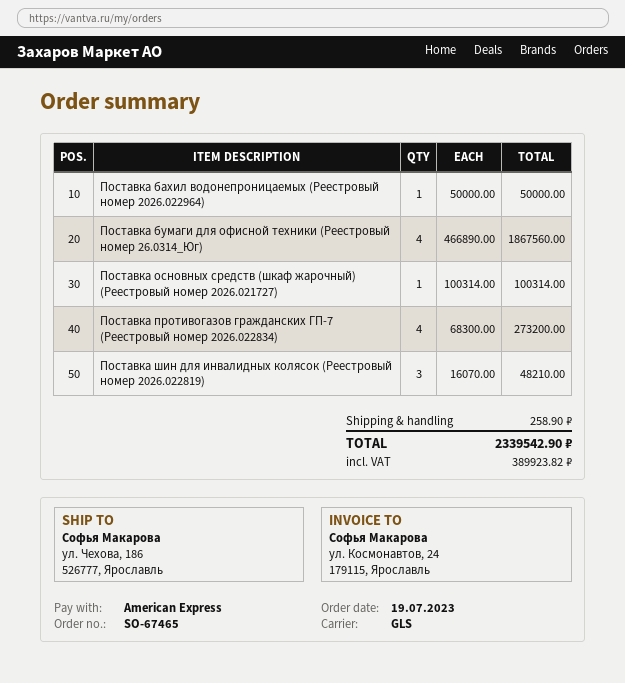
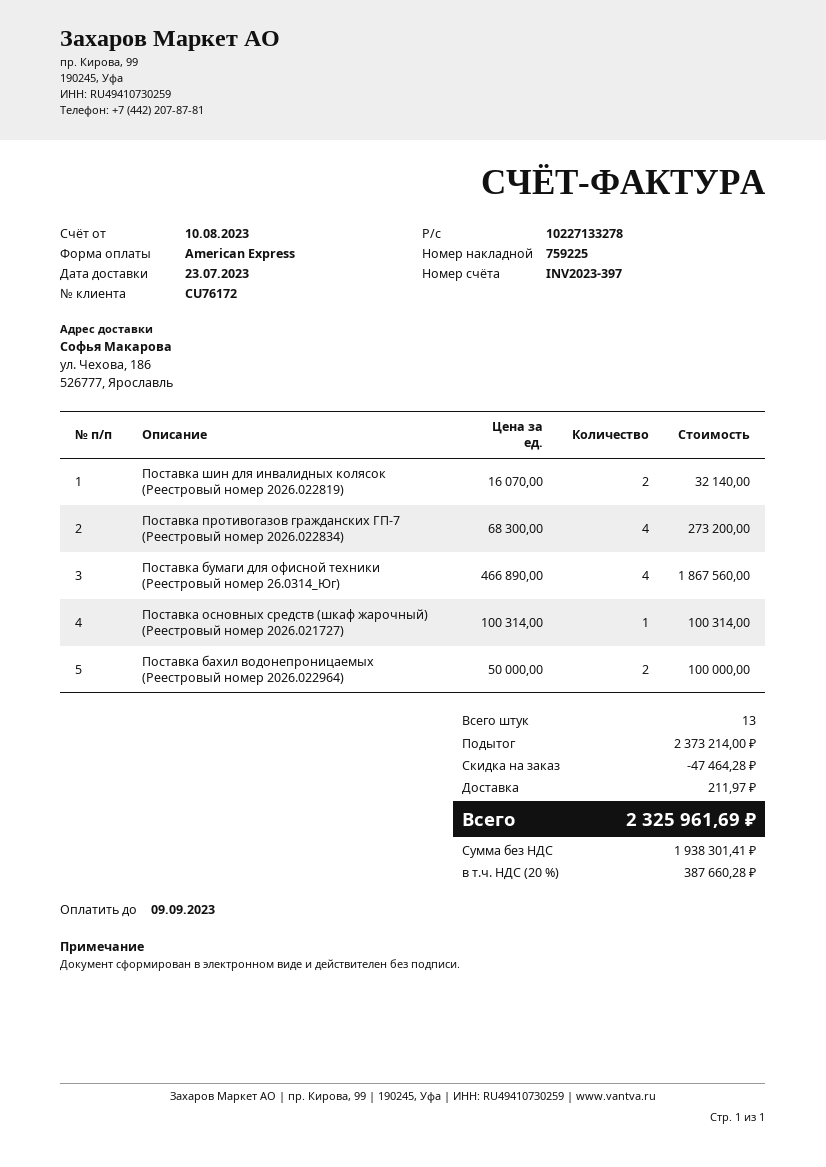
Поставка бахил водонепроницаемых (Реестровый номер 2026.022964): 1 x 50000.00 = 50000.00 -> 2 x 50000.00 = 100000.00
Поставка шин для инвалидных колясок (Реестровый номер 2026.022819): 3 x 16070.00 = 48210.00 -> 2 x 16070.00 = 32140.00
discount: none -> 47464.28
shipping: 258.90 -> 211.97
tax: 389923.82 -> 387660.28
total: 2339542.90 -> 2325961.69

